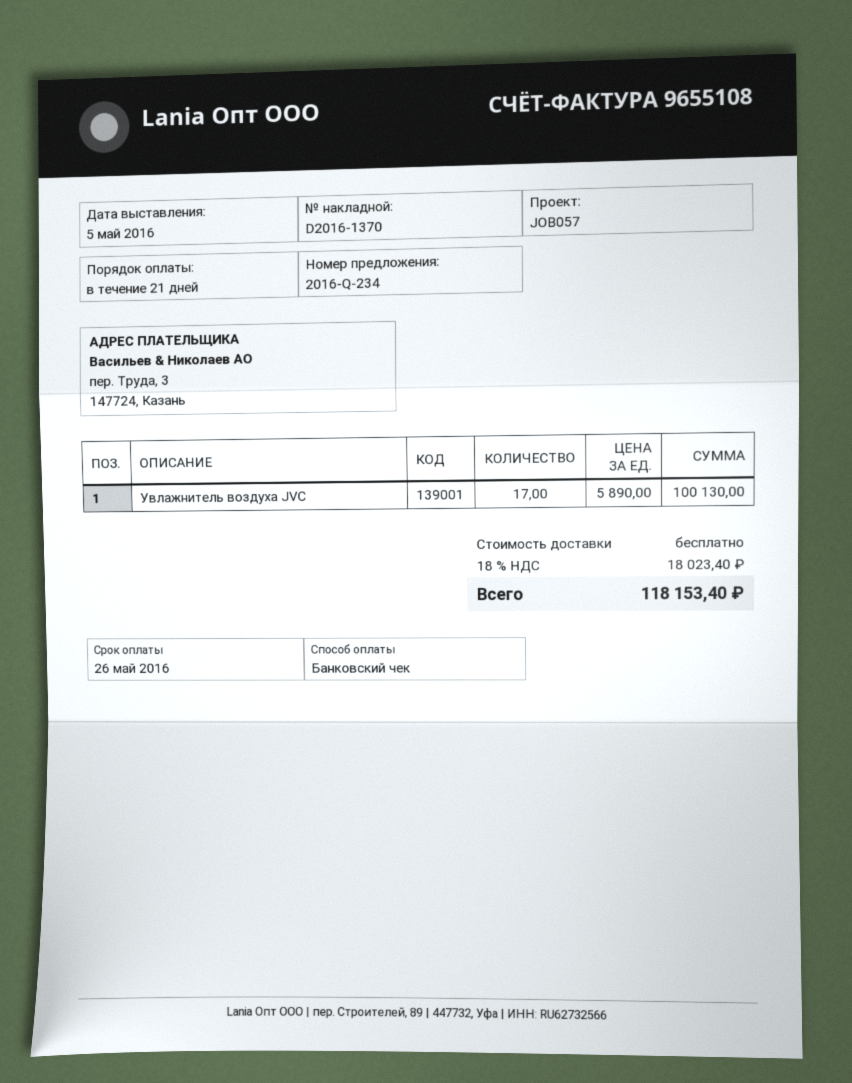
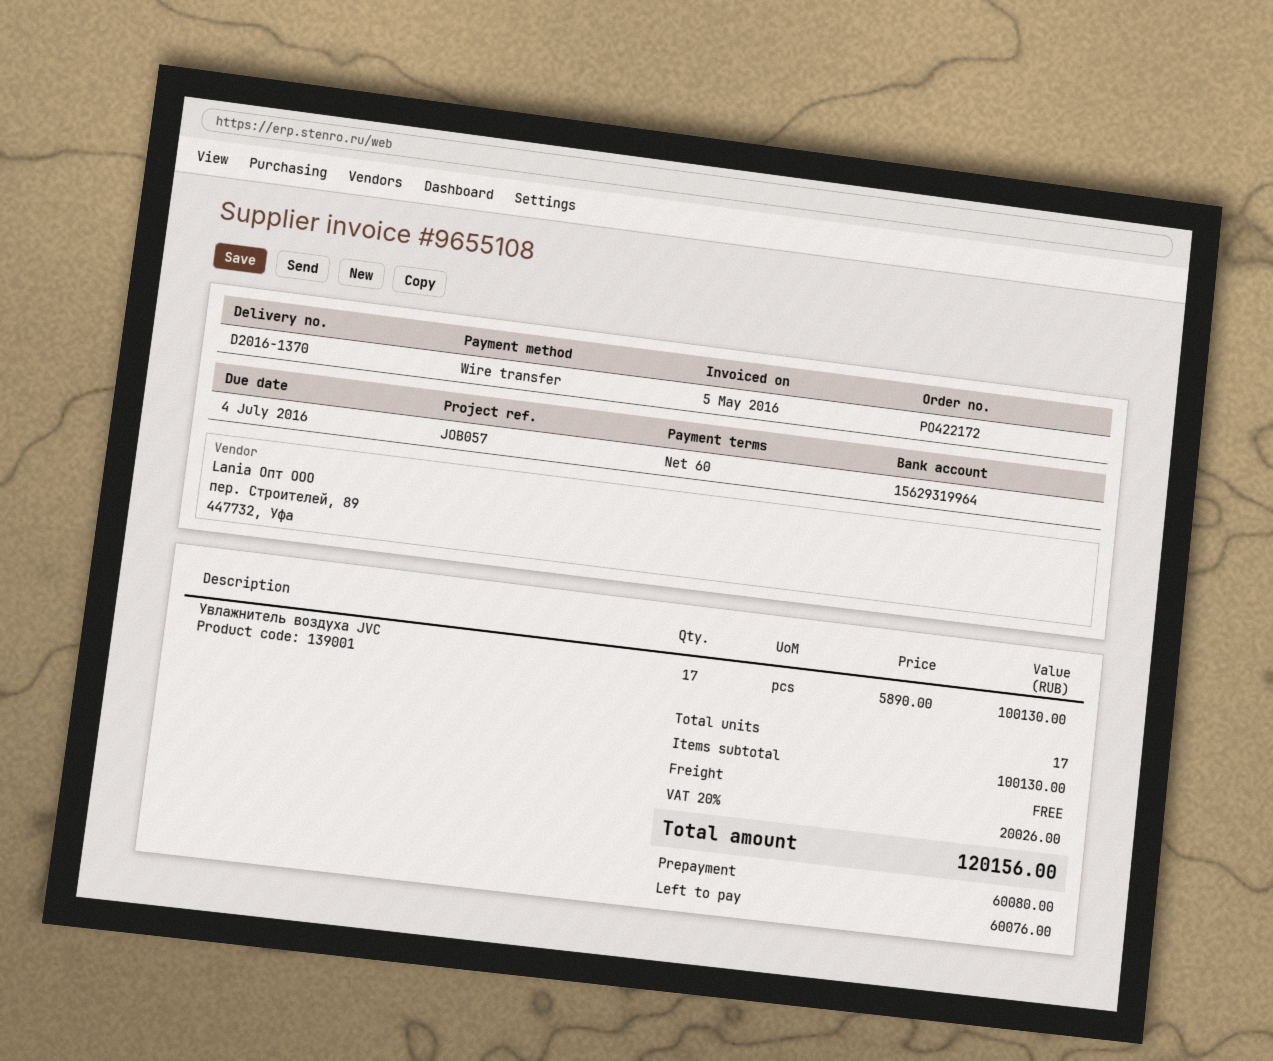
payment terms: 21 days -> 60 days
due date: 2016-05-26 -> 2016-07-04
payment method: cheque -> bank transfer
tax: 18% = 18023.40 -> 20% = 20026.00
total: 118153.40 -> 120156.00

